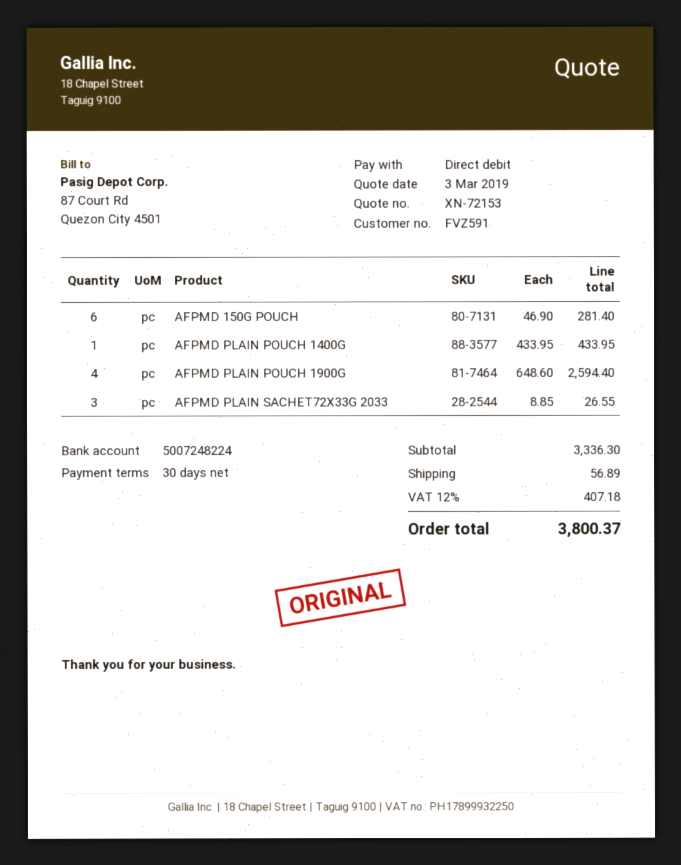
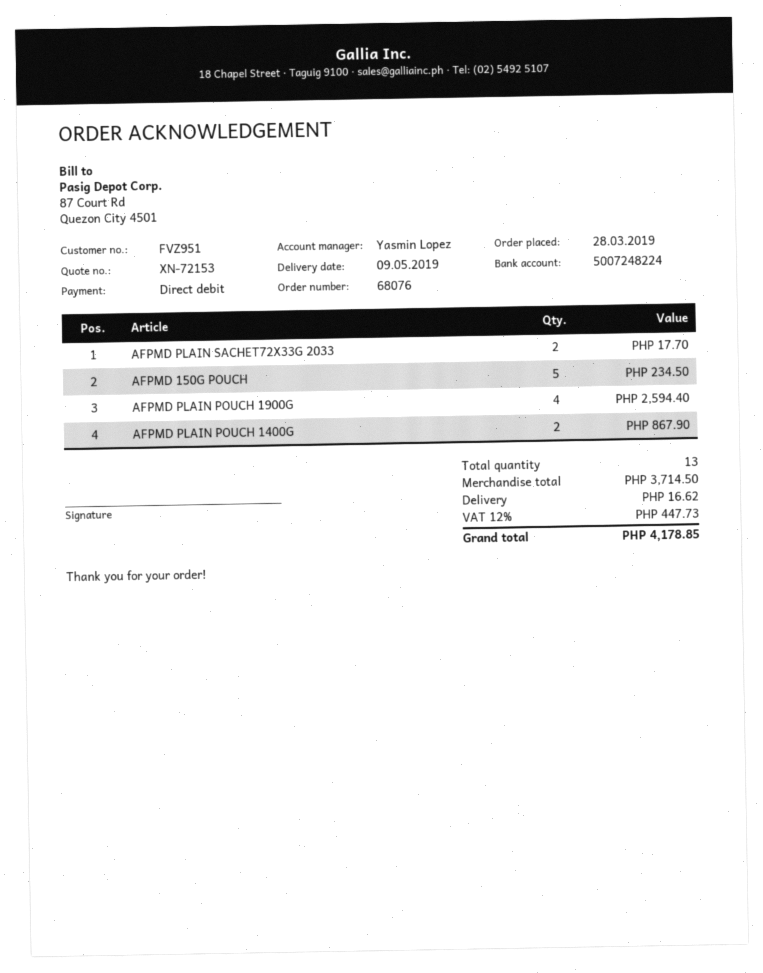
customer number: FVZ591 -> FVZ951
AFPMD 150G POUCH: 6 for 281.40 -> 5 for 234.50
AFPMD PLAIN POUCH 1400G: 1 for 433.95 -> 2 for 867.90
AFPMD PLAIN SACHET72X33G 2033: 3 for 26.55 -> 2 for 17.70
subtotal: 3336.30 -> 3714.50
shipping: 56.89 -> 16.62
tax: 12% = 407.18 -> 12% = 447.73
total: 3800.37 -> 4178.85

